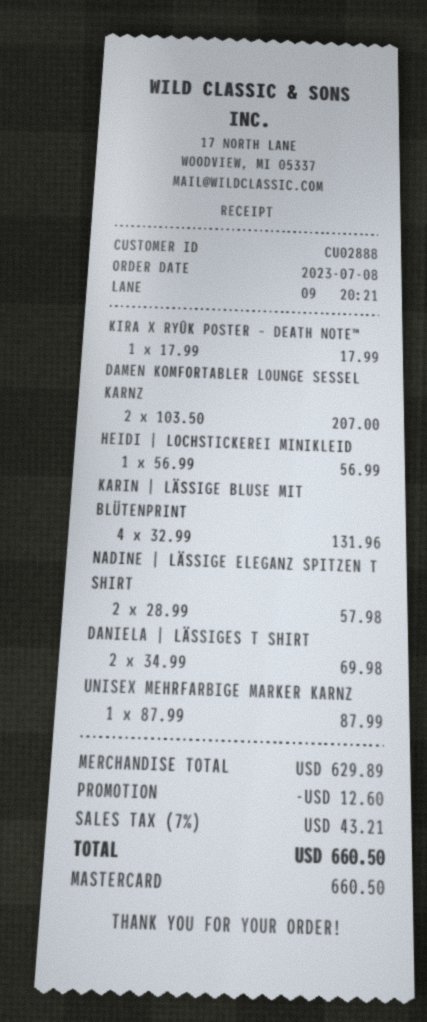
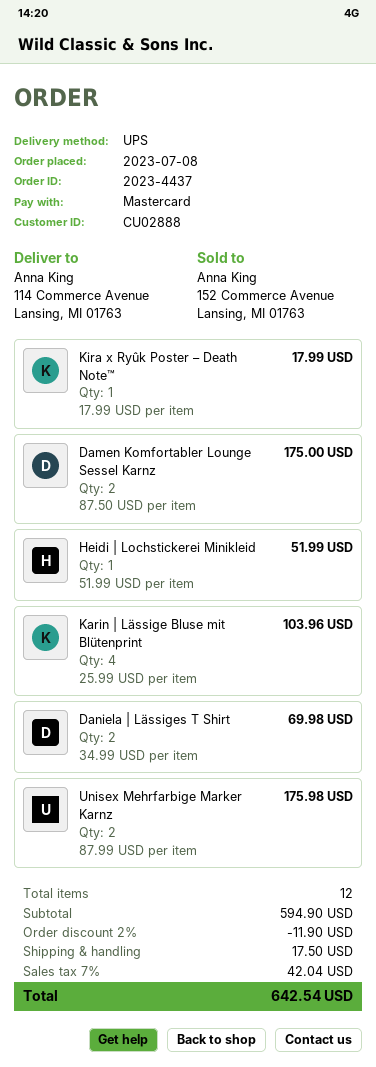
DAMEN KOMFORTABLER LOUNGE SESSEL KARNZ: 2 x 103.50 = 207.00 -> 2 x 87.50 = 175.00
HEIDI | LOCHSTICKEREI MINIKLEID: 1 x 56.99 = 56.99 -> 1 x 51.99 = 51.99
KARIN | LÄSSIGE BLUSE MIT BLÜTENPRINT: 4 x 32.99 = 131.96 -> 4 x 25.99 = 103.96
NADINE | LÄSSIGE ELEGANZ SPITZEN T SHIRT: 2 x 28.99 = 57.98 -> none
UNISEX MEHRFARBIGE MARKER KARNZ: 1 x 87.99 = 87.99 -> 2 x 87.99 = 175.98
subtotal: 629.89 -> 594.90
discount: 12.60 -> 11.90
shipping: none -> 17.50
tax: 7% = 43.21 -> 7% = 42.04
total: 660.50 -> 642.54

